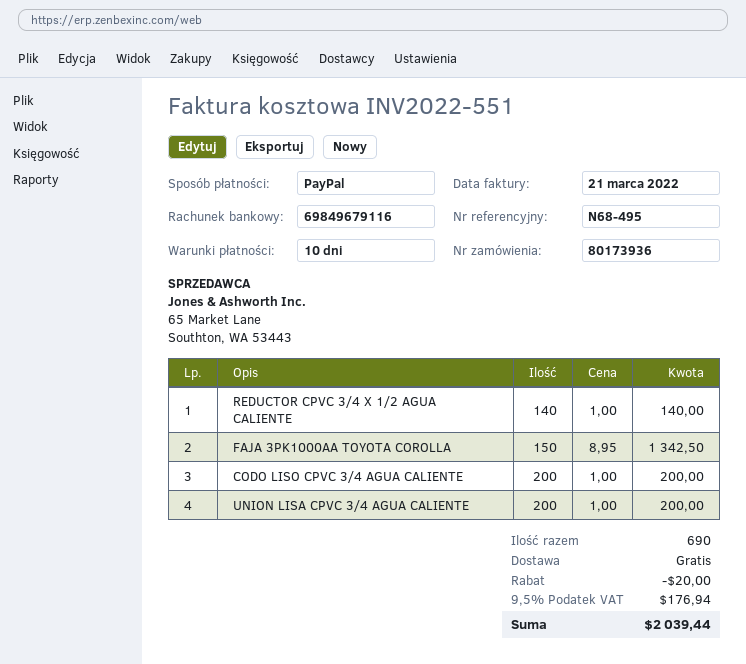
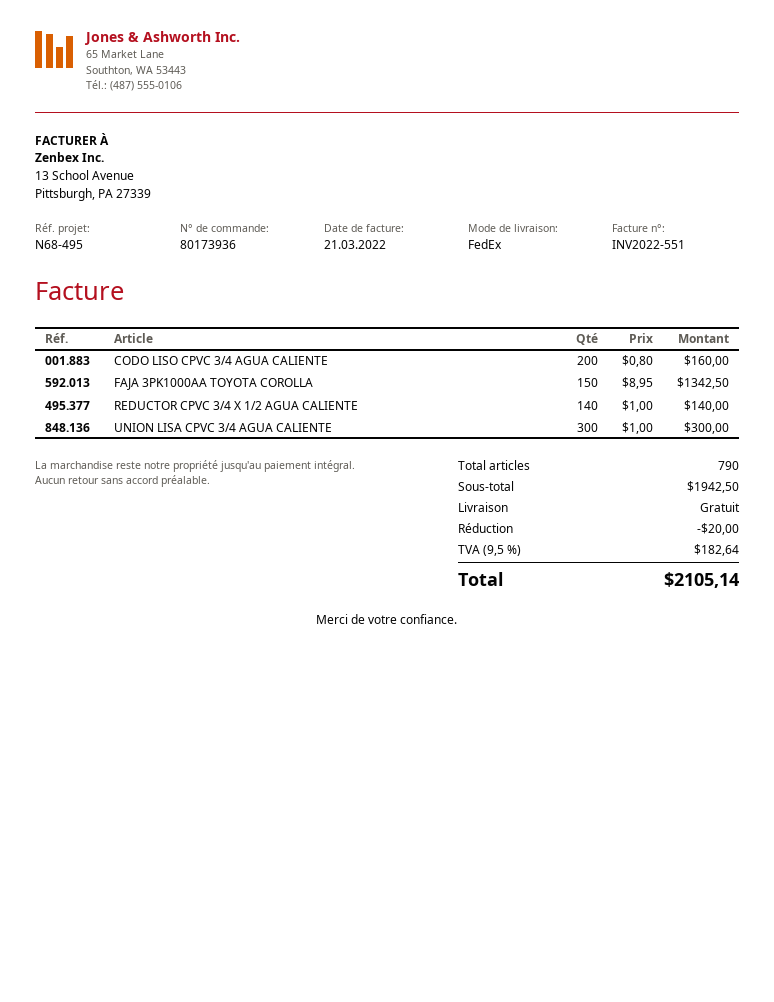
CODO LISO CPVC 3/4 AGUA CALIENTE: 200 x 1.00 = 200.00 -> 200 x 0.80 = 160.00
UNION LISA CPVC 3/4 AGUA CALIENTE: 200 x 1.00 = 200.00 -> 300 x 1.00 = 300.00
total quantity: 690 -> 790
tax: 9.5% = 176.94 -> 9.5% = 182.64
total: 2039.44 -> 2105.14

